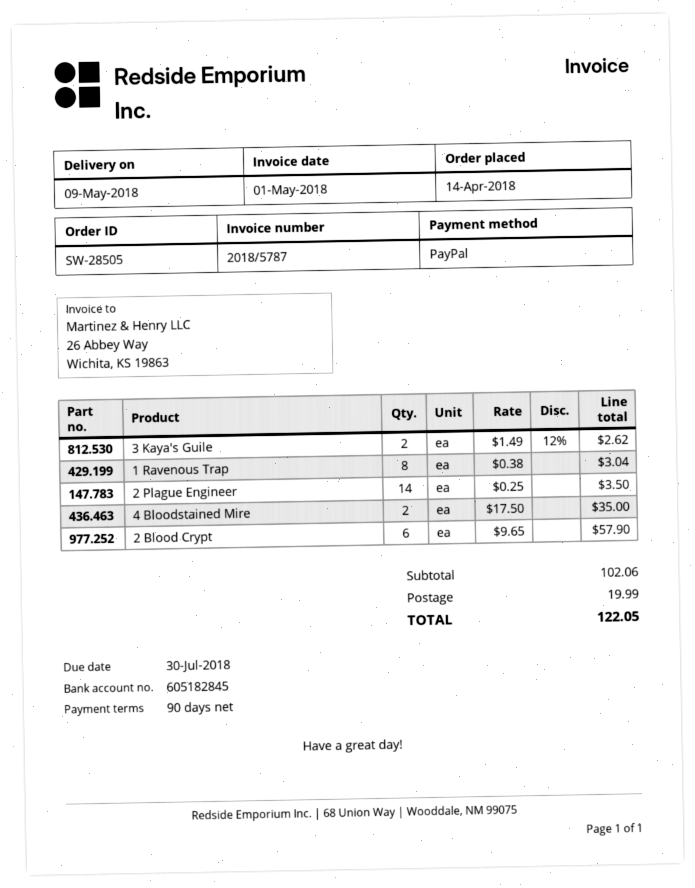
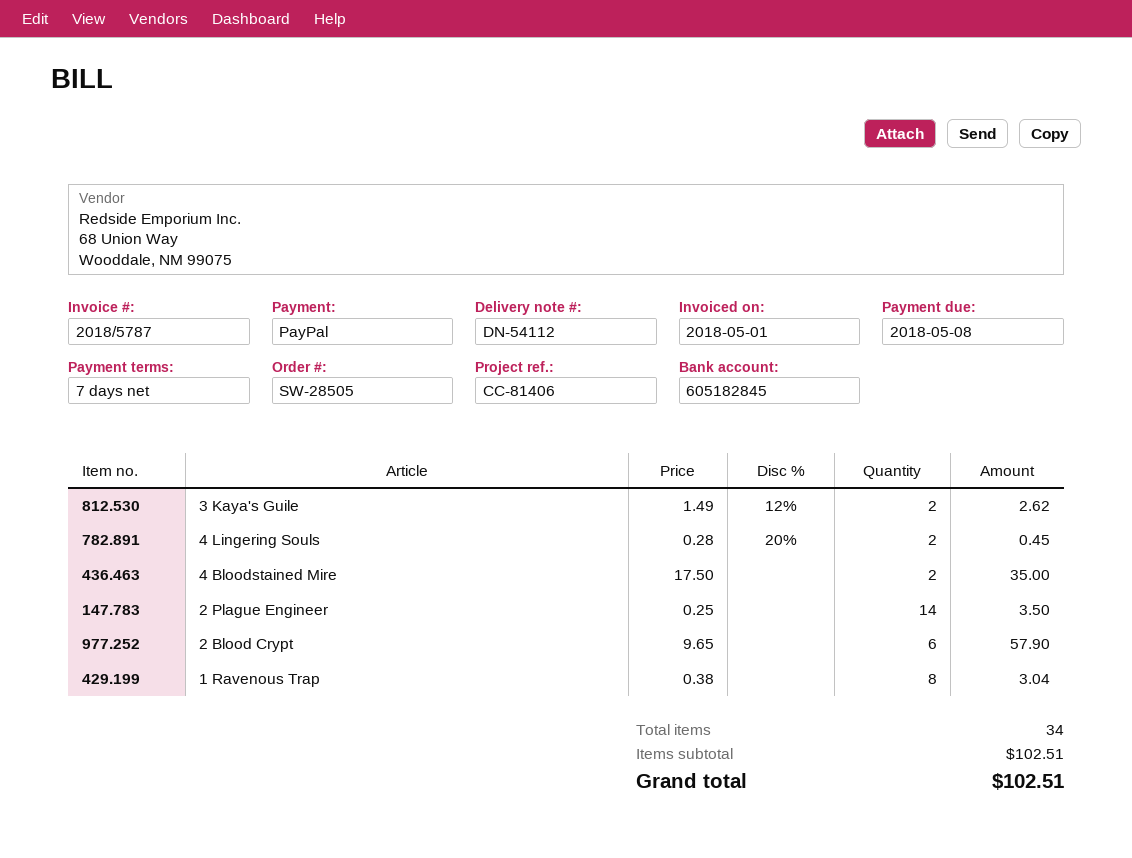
payment terms: 90 days -> 7 days
due date: 2018-07-30 -> 2018-05-08
4 Lingering Souls: none -> 2 x 0.28 - 20% = 0.45
subtotal: 102.06 -> 102.51
shipping: 19.99 -> none
total: 122.05 -> 102.51

